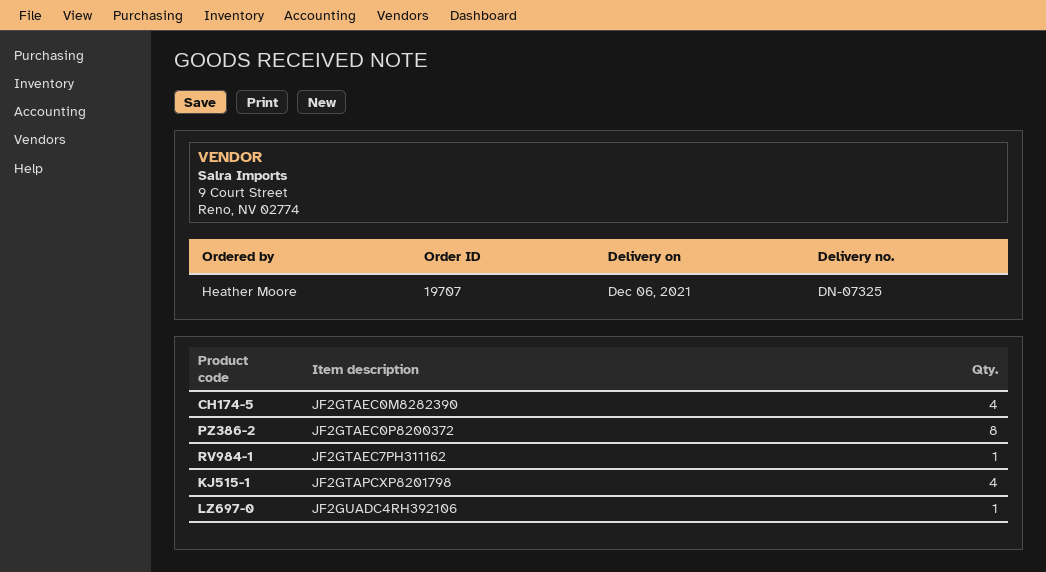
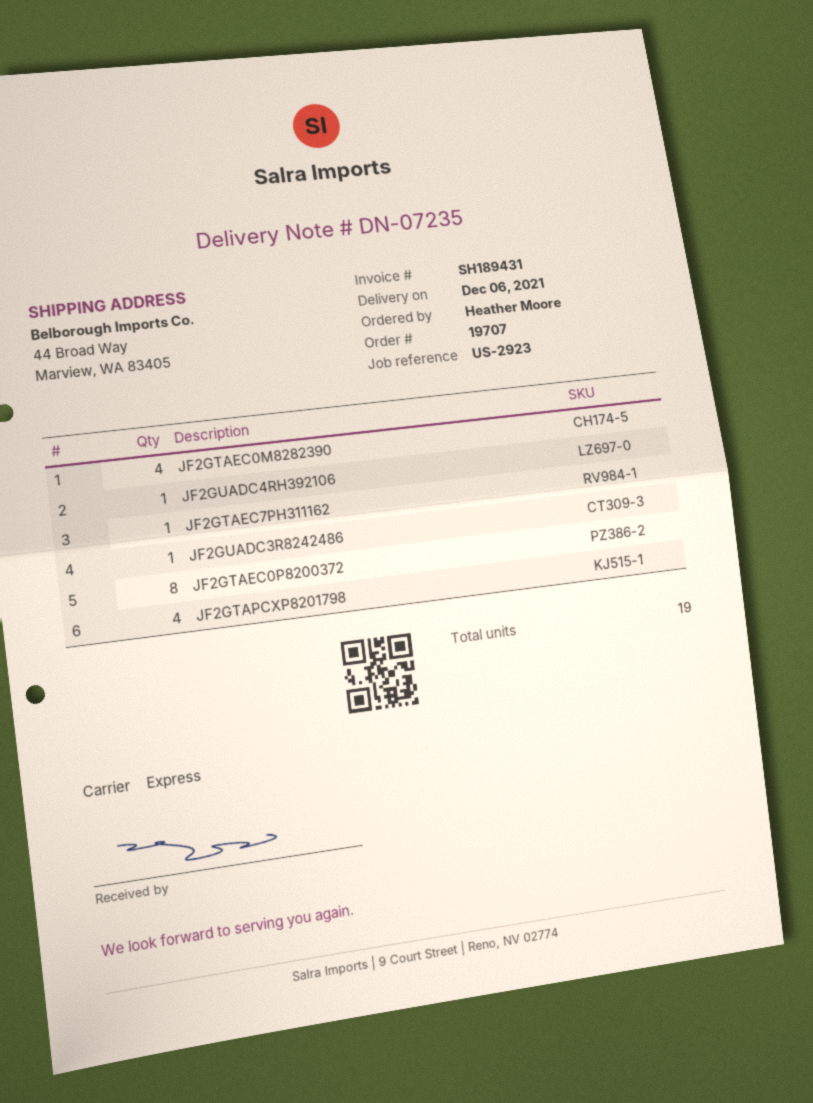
delivery note number: DN-07325 -> DN-07235
JF2GUADC3R8242486: none -> 1

